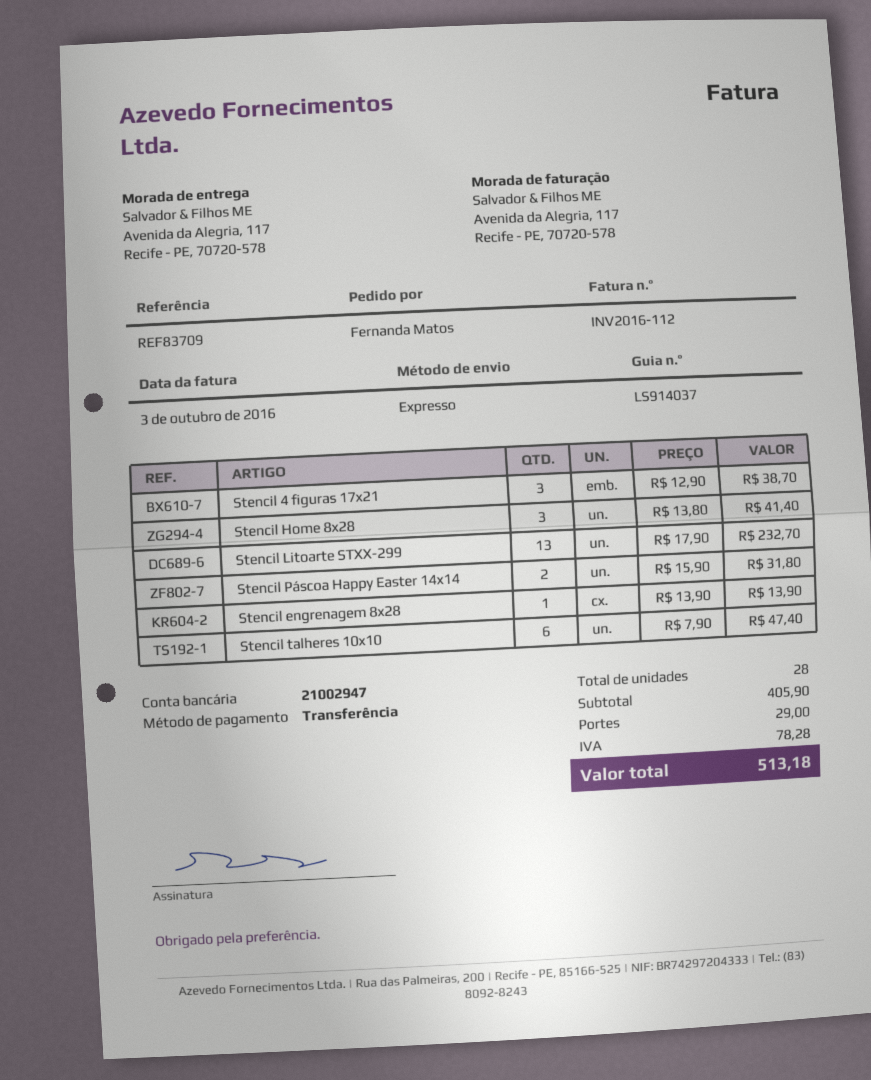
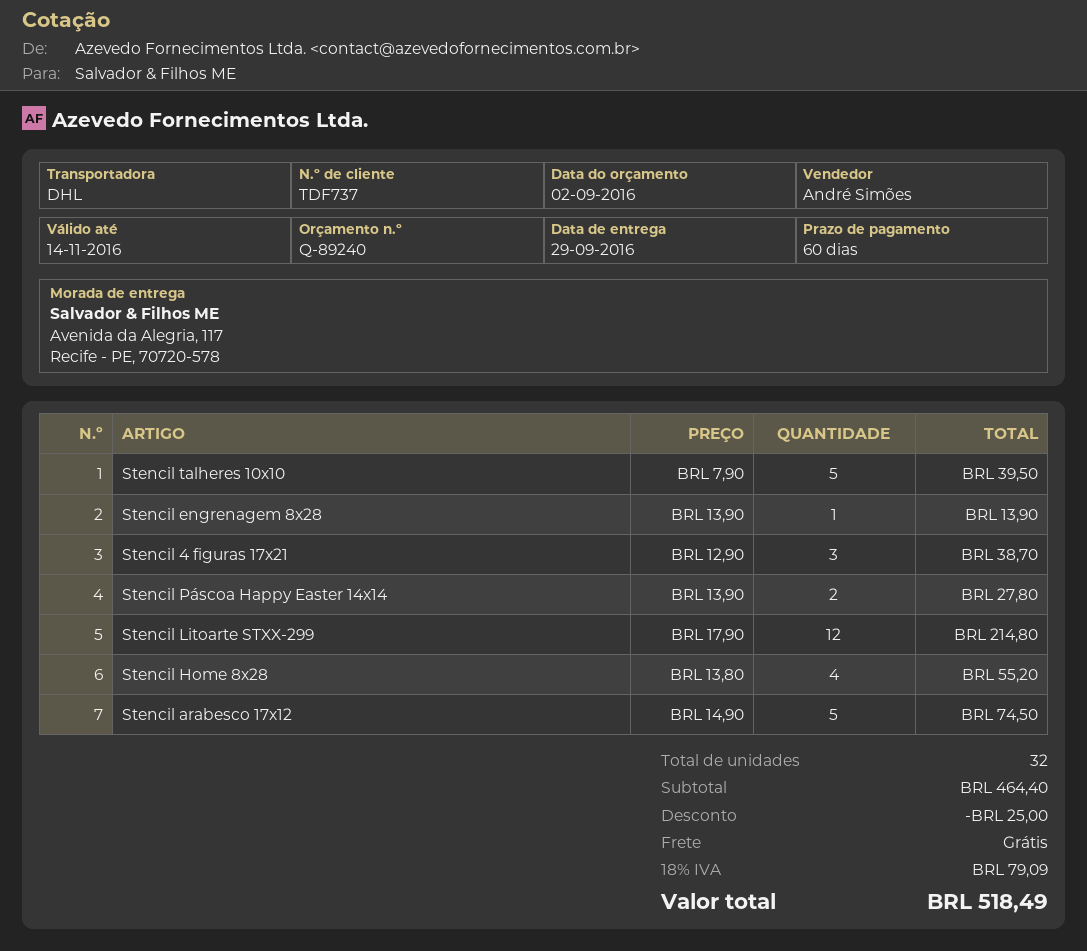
shipping method: express -> DHL
Stencil Home 8x28: 3 x 13.80 = 41.40 -> 4 x 13.80 = 55.20
Stencil Litoarte STXX-299: 13 x 17.90 = 232.70 -> 12 x 17.90 = 214.80
Stencil Páscoa Happy Easter 14x14: 2 x 15.90 = 31.80 -> 2 x 13.90 = 27.80
Stencil talheres 10x10: 6 x 7.90 = 47.40 -> 5 x 7.90 = 39.50
Stencil arabesco 17x12: none -> 5 x 14.90 = 74.50
total quantity: 28 -> 32
subtotal: 405.90 -> 464.40
discount: none -> 25.00
shipping: 29.00 -> 0.00
tax: 78.28 -> 79.09
total: 513.18 -> 518.49

